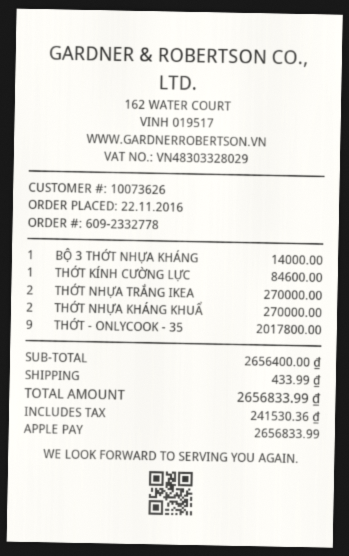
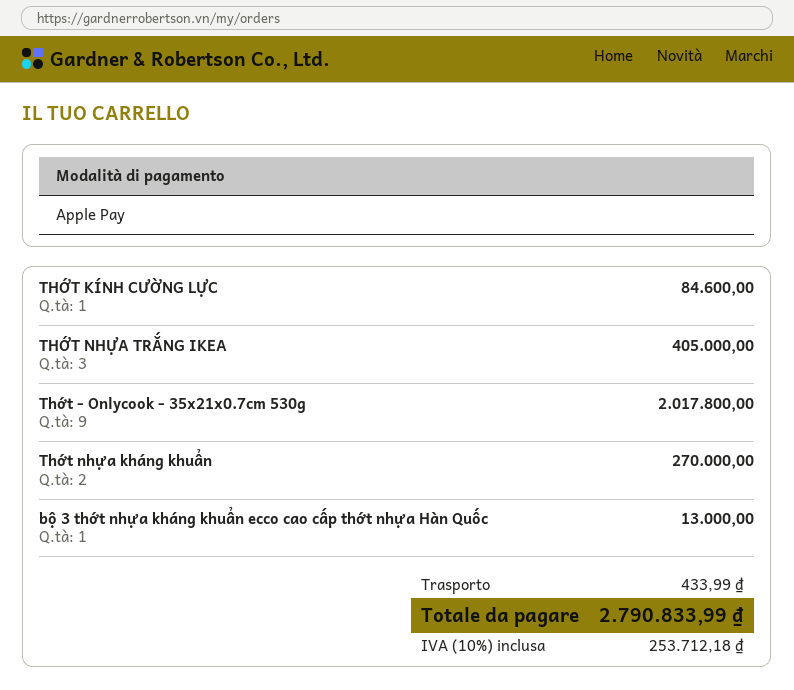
BỘ 3 THỚT NHỰA KHÁNG: 1 for 14000.00 -> 1 for 13000.00
THỚT NHỰA TRẮNG IKEA: 2 for 270000.00 -> 3 for 405000.00
tax: 241530.36 -> 253712.18
total: 2656833.99 -> 2790833.99

